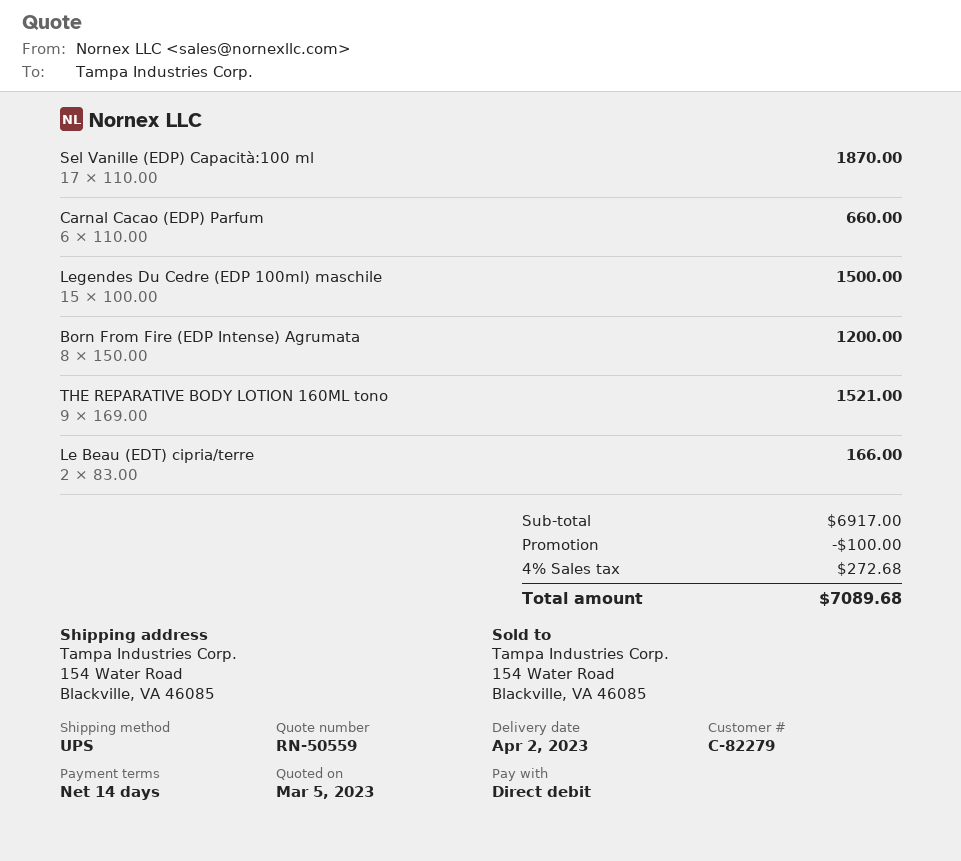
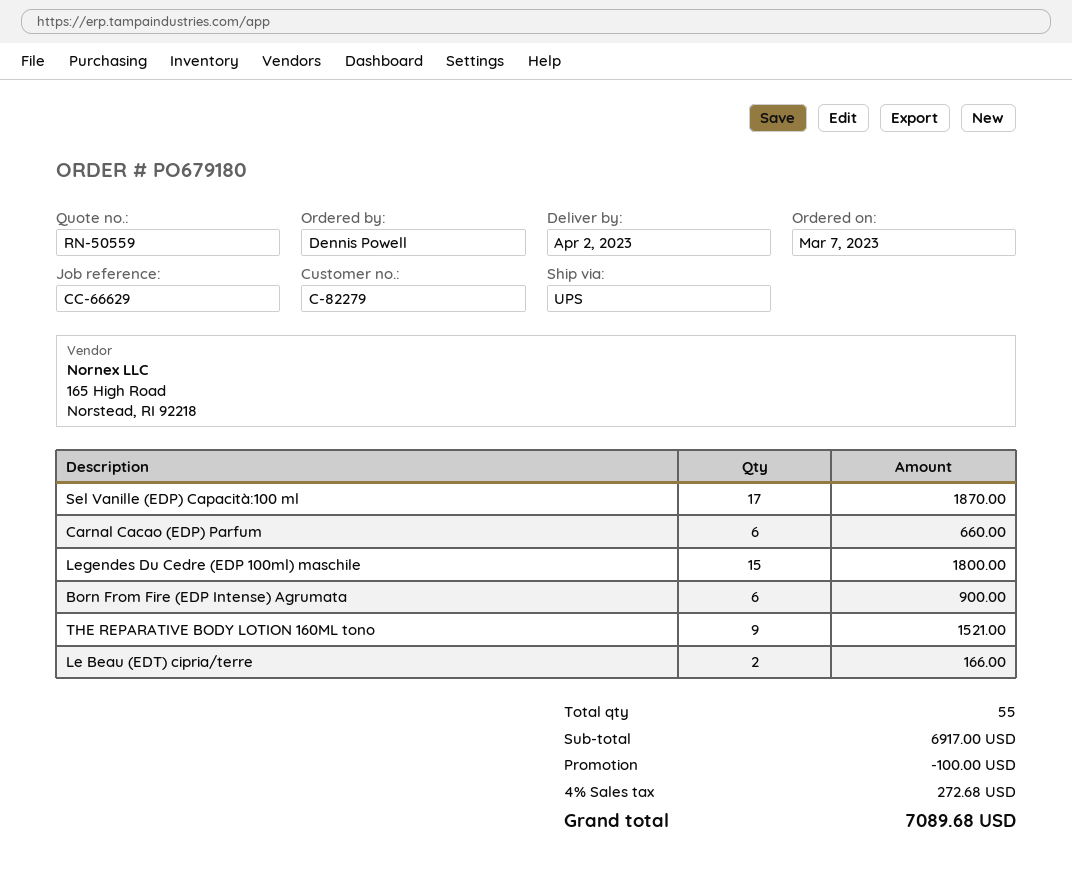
Legendes Du Cedre (EDP 100ml) maschile: 15 for 1500.00 -> 15 for 1800.00
Born From Fire (EDP Intense) Agrumata: 8 for 1200.00 -> 6 for 900.00

